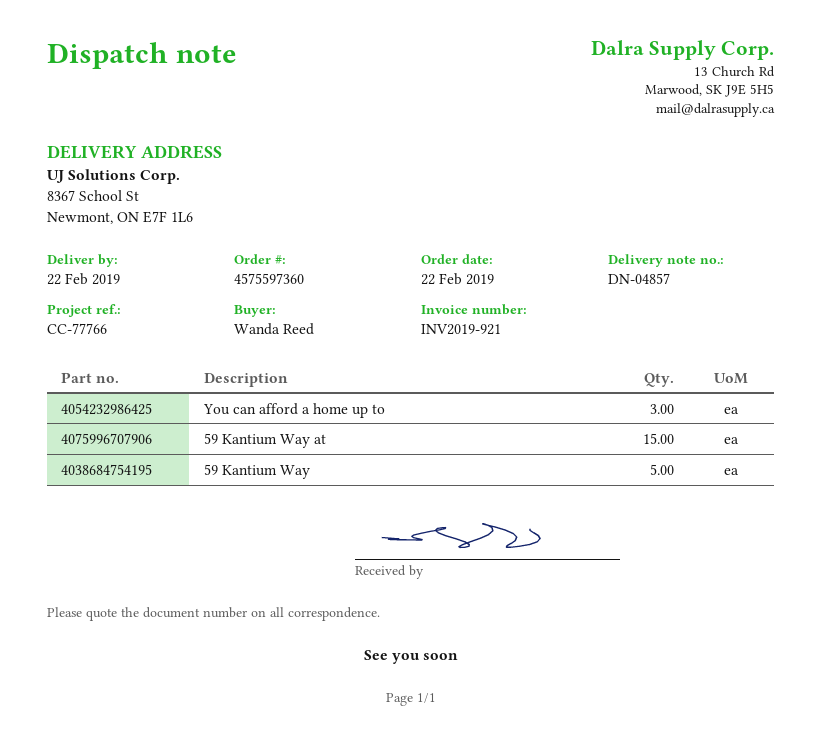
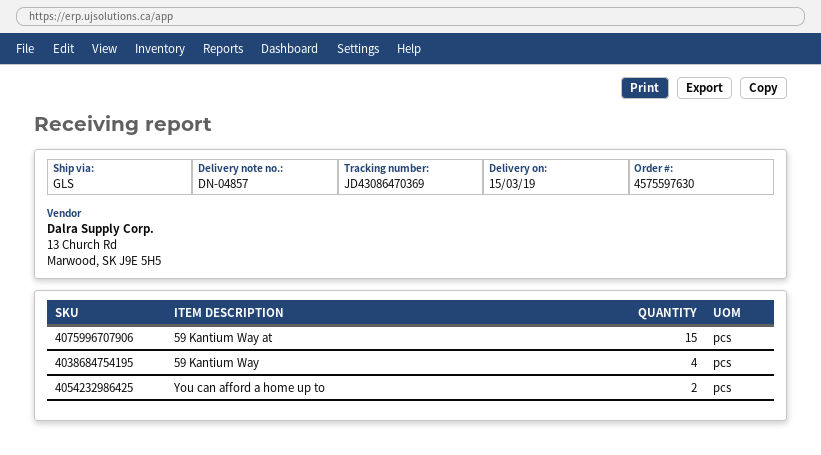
order number: 4575597360 -> 4575597630
delivery date: 2019-02-22 -> 2019-03-15
You can afford a home up to: 3 -> 2
59 Kantium Way: 5 -> 4

